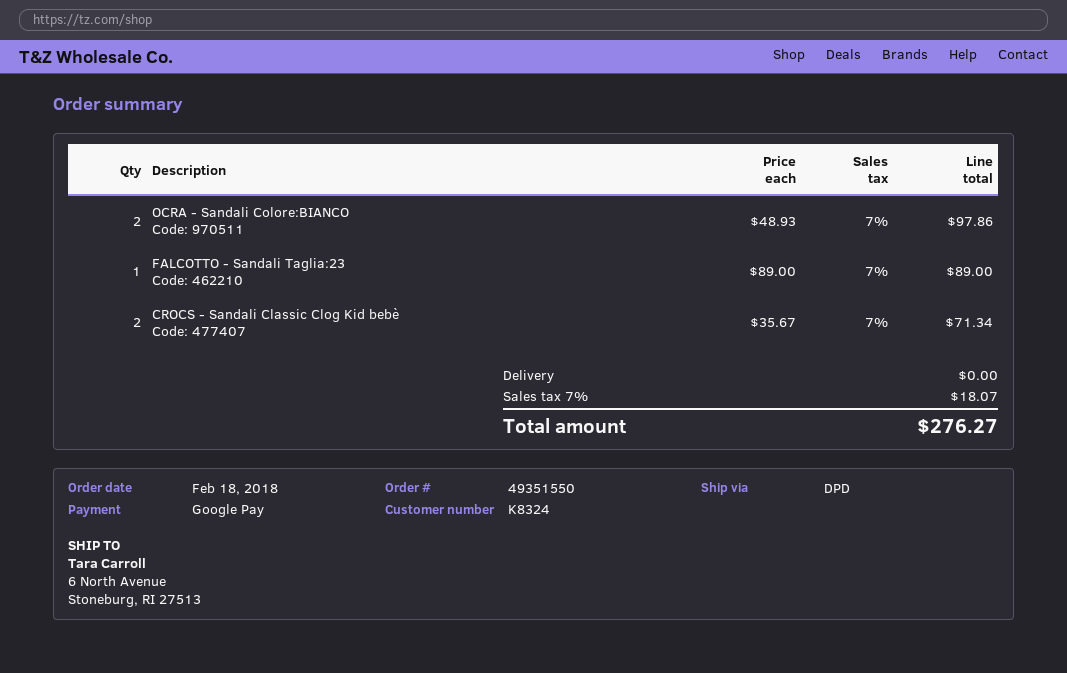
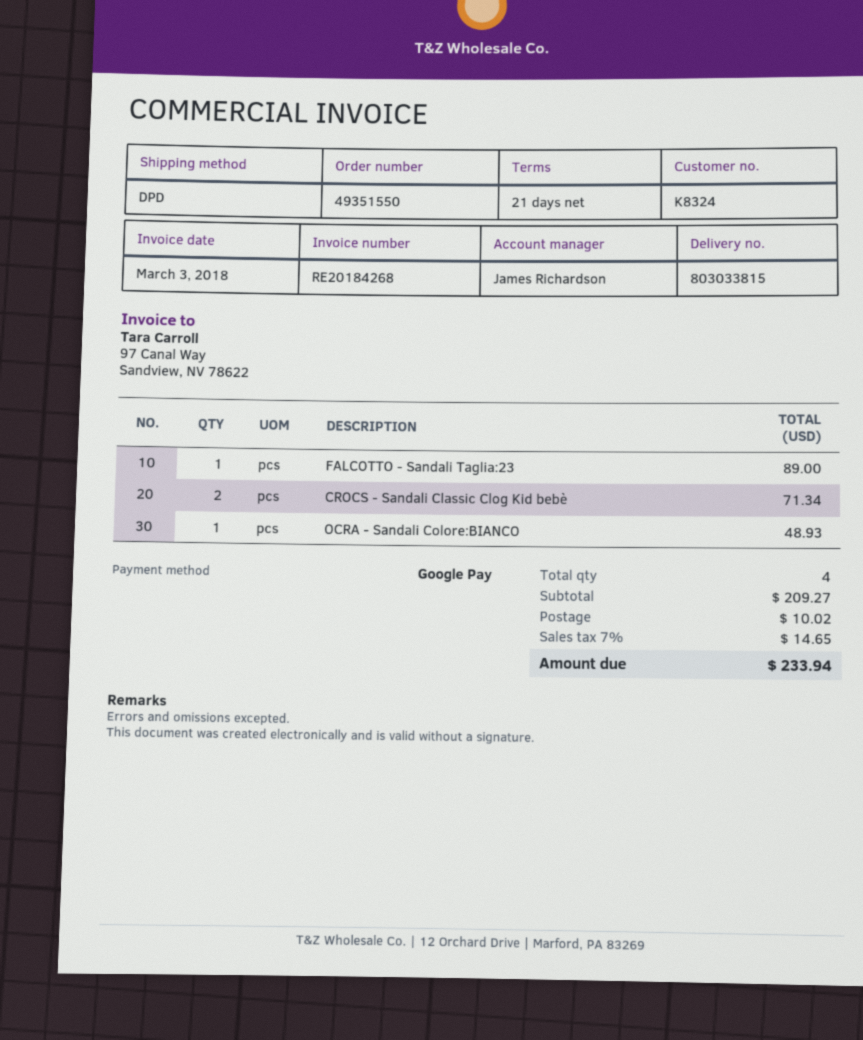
OCRA - Sandali Colore:BIANCO: 2 for 97.86 -> 1 for 48.93
shipping: 0.00 -> 10.02
tax: 7% = 18.07 -> 7% = 14.65
total: 276.27 -> 233.94

